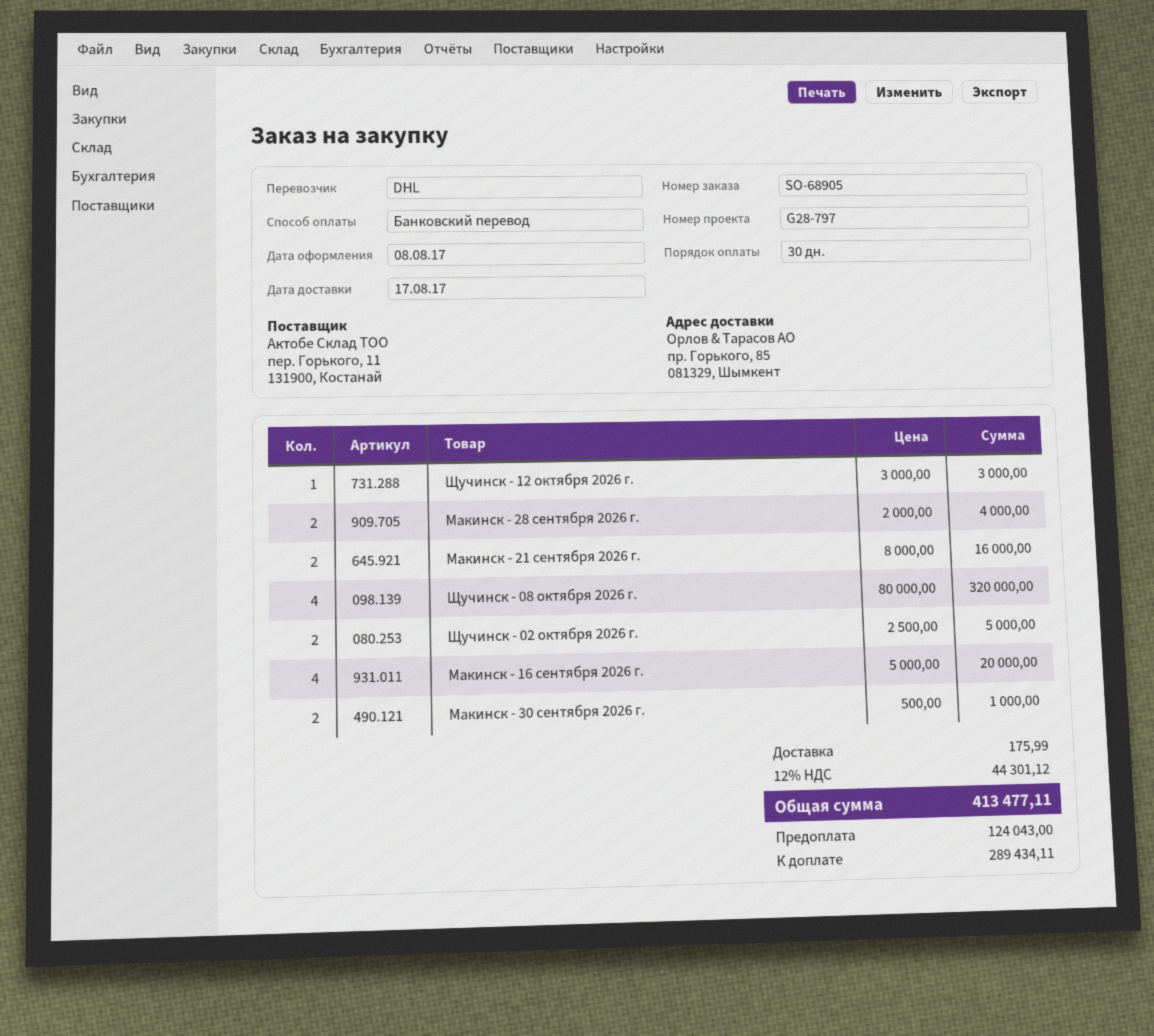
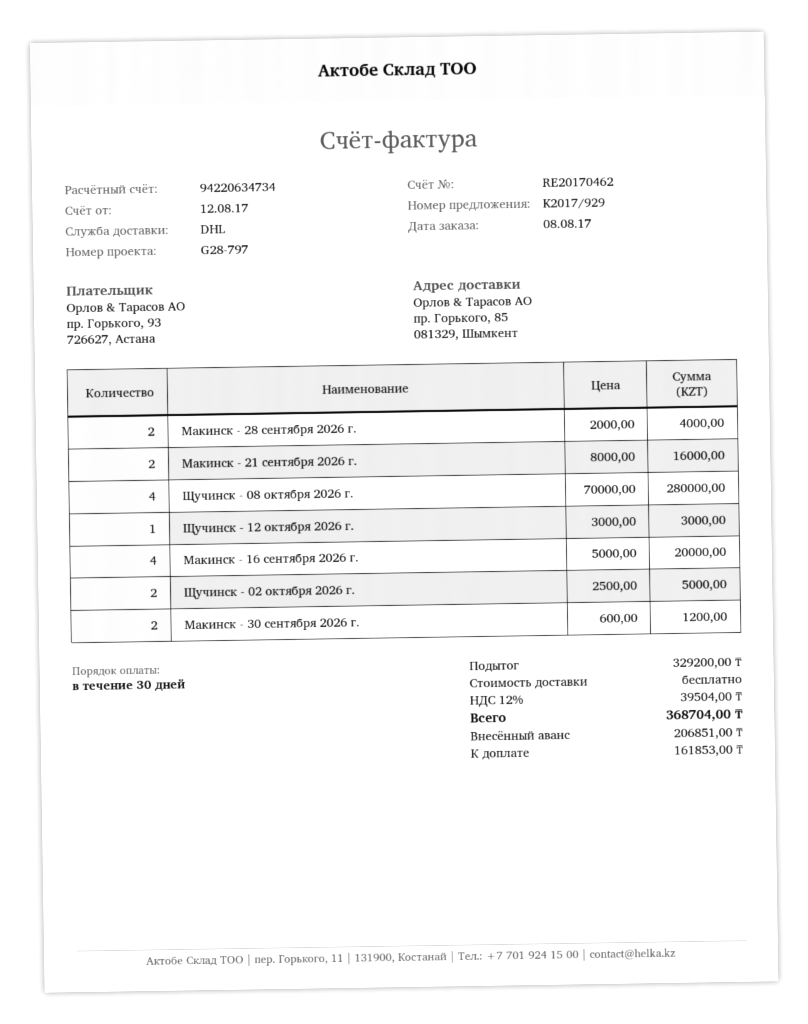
Щучинск - 08 октября 2026 г.: 4 x 80000.00 = 320000.00 -> 4 x 70000.00 = 280000.00
Макинск - 30 сентября 2026 г.: 2 x 500.00 = 1000.00 -> 2 x 600.00 = 1200.00
shipping: 175.99 -> 0.00
tax: 12% = 44301.12 -> 12% = 39504.00
total: 413477.11 -> 368704.00
deposit: 124043.00 -> 206851.00
balance: 289434.11 -> 161853.00

